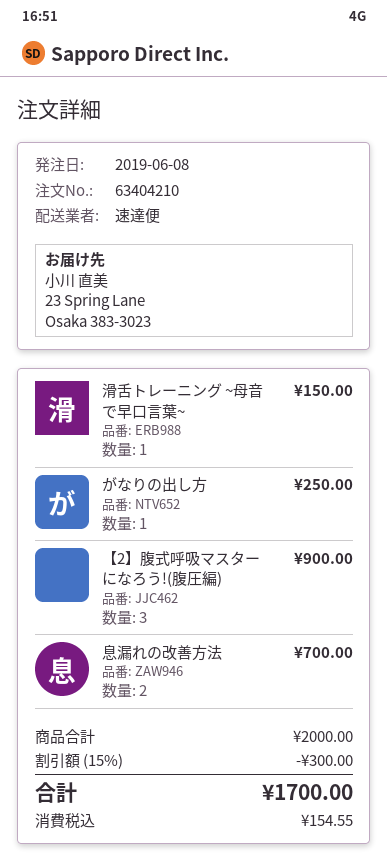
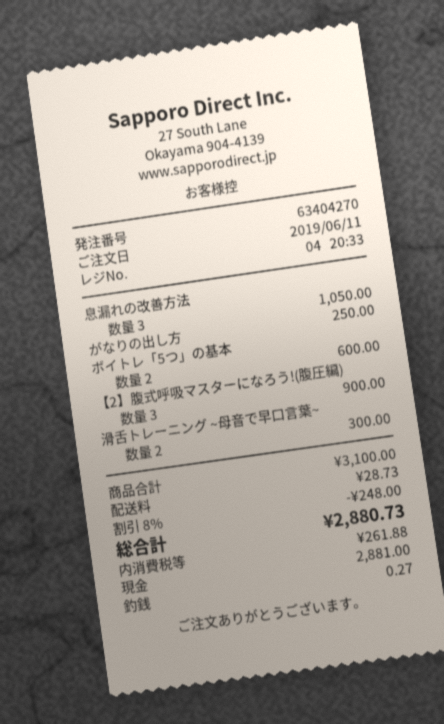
order number: 63404210 -> 63404270
order date: 2019-06-08 -> 2019-06-11
滑舌トレーニング ~母音で早口言葉~: 1 for 150.00 -> 2 for 300.00
息漏れの改善方法: 2 for 700.00 -> 3 for 1050.00
ボイトレ「5つ」の基本: none -> 2 for 600.00
subtotal: 2000.00 -> 3100.00
discount: 15% = 300.00 -> 8% = 248.00
shipping: none -> 28.73
tax: 154.55 -> 261.88
total: 1700.00 -> 2880.73

